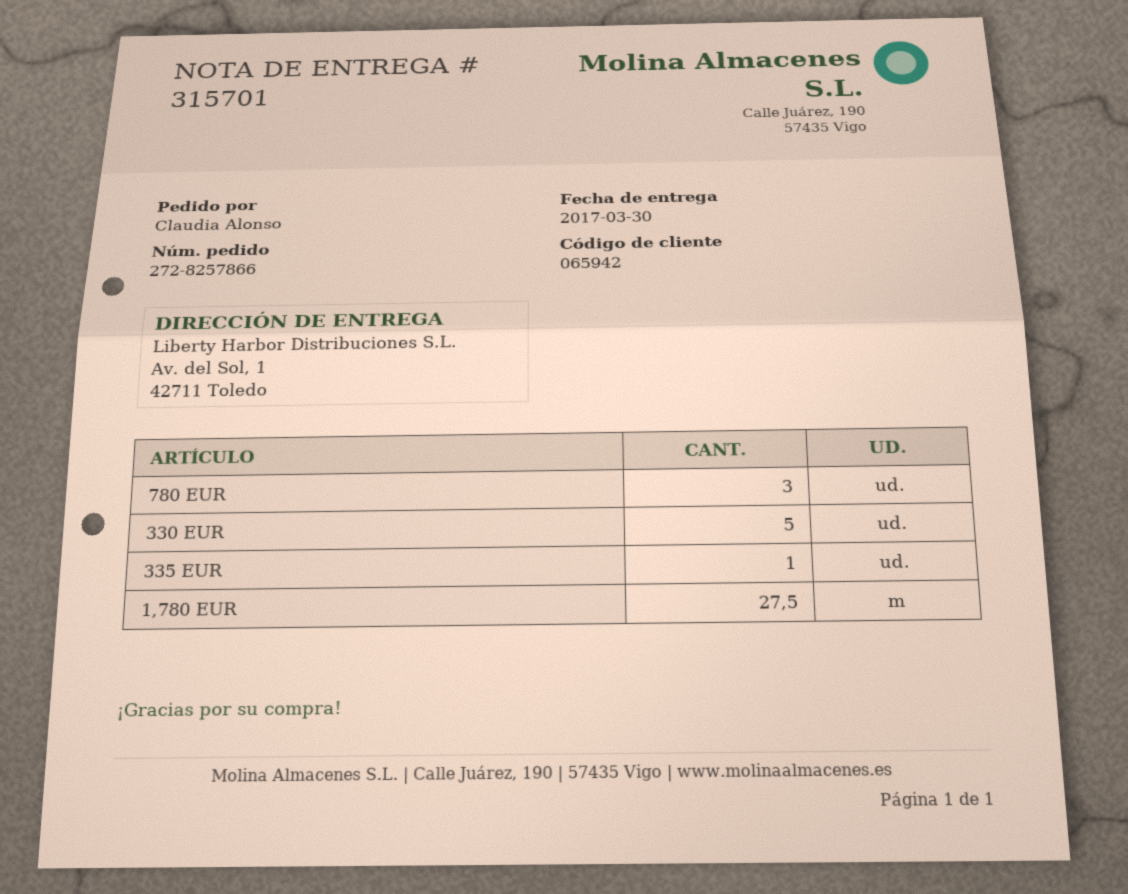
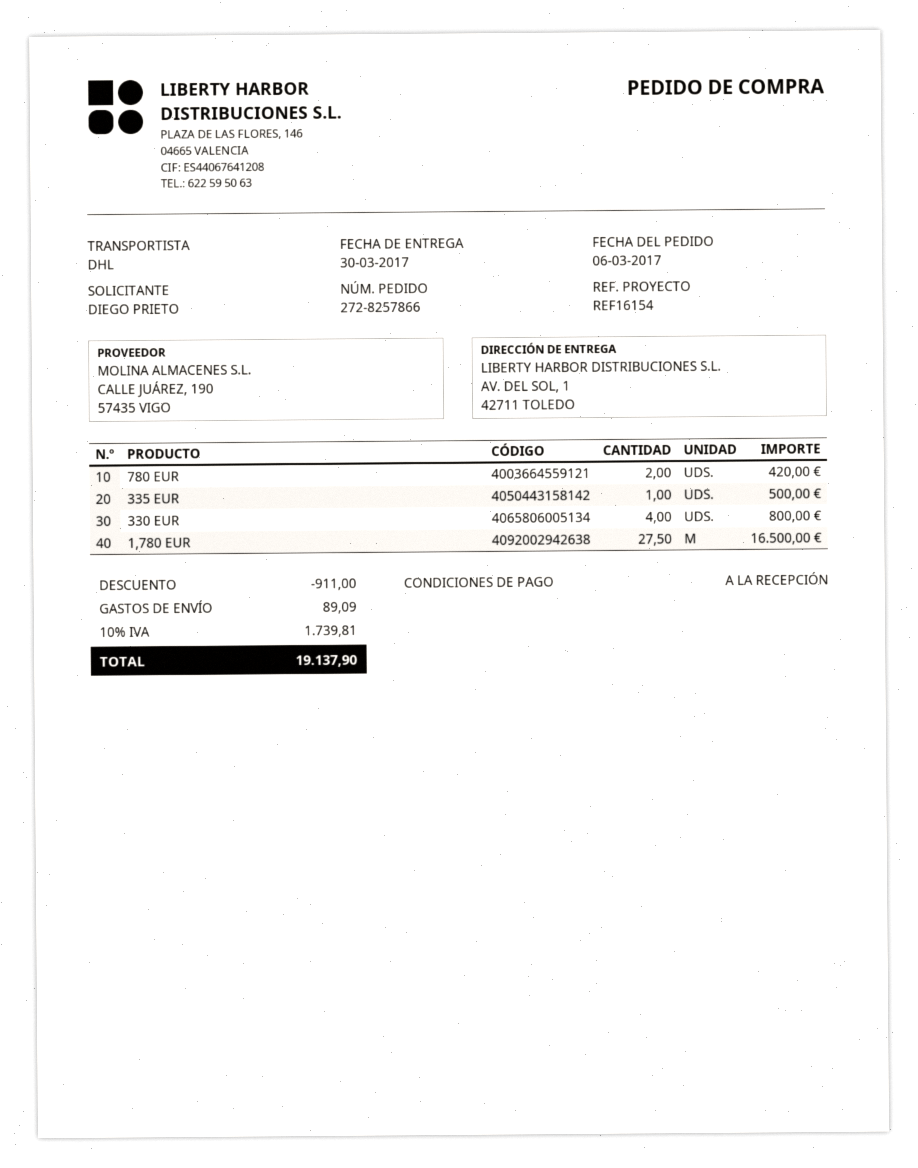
ordered by: Claudia Alonso -> DIEGO PRIETO
780 EUR: 3 -> 2
330 EUR: 5 -> 4

